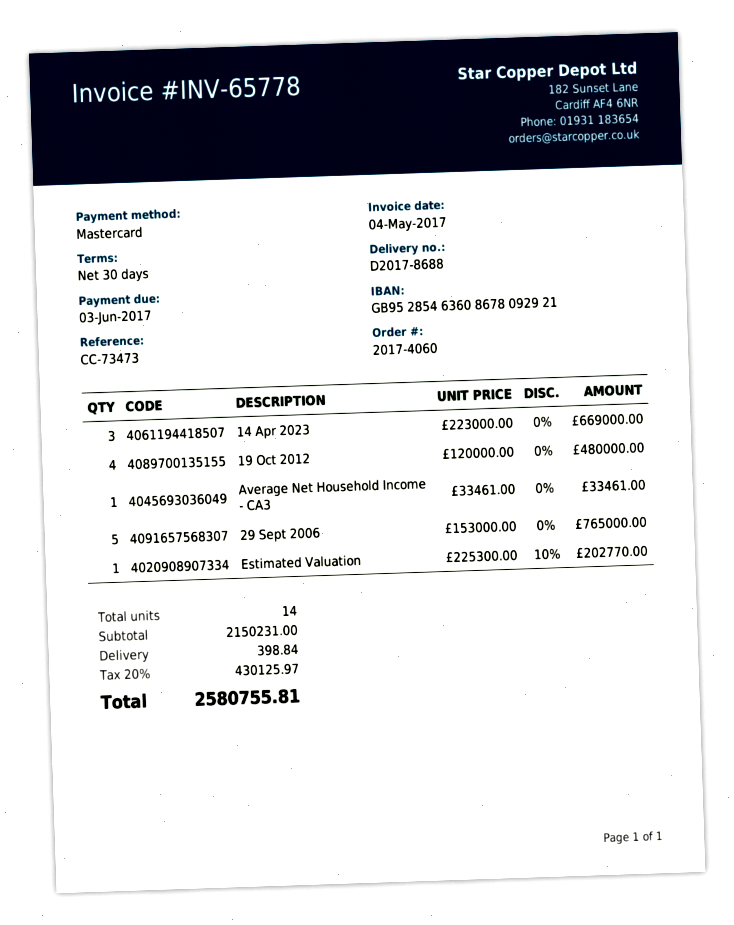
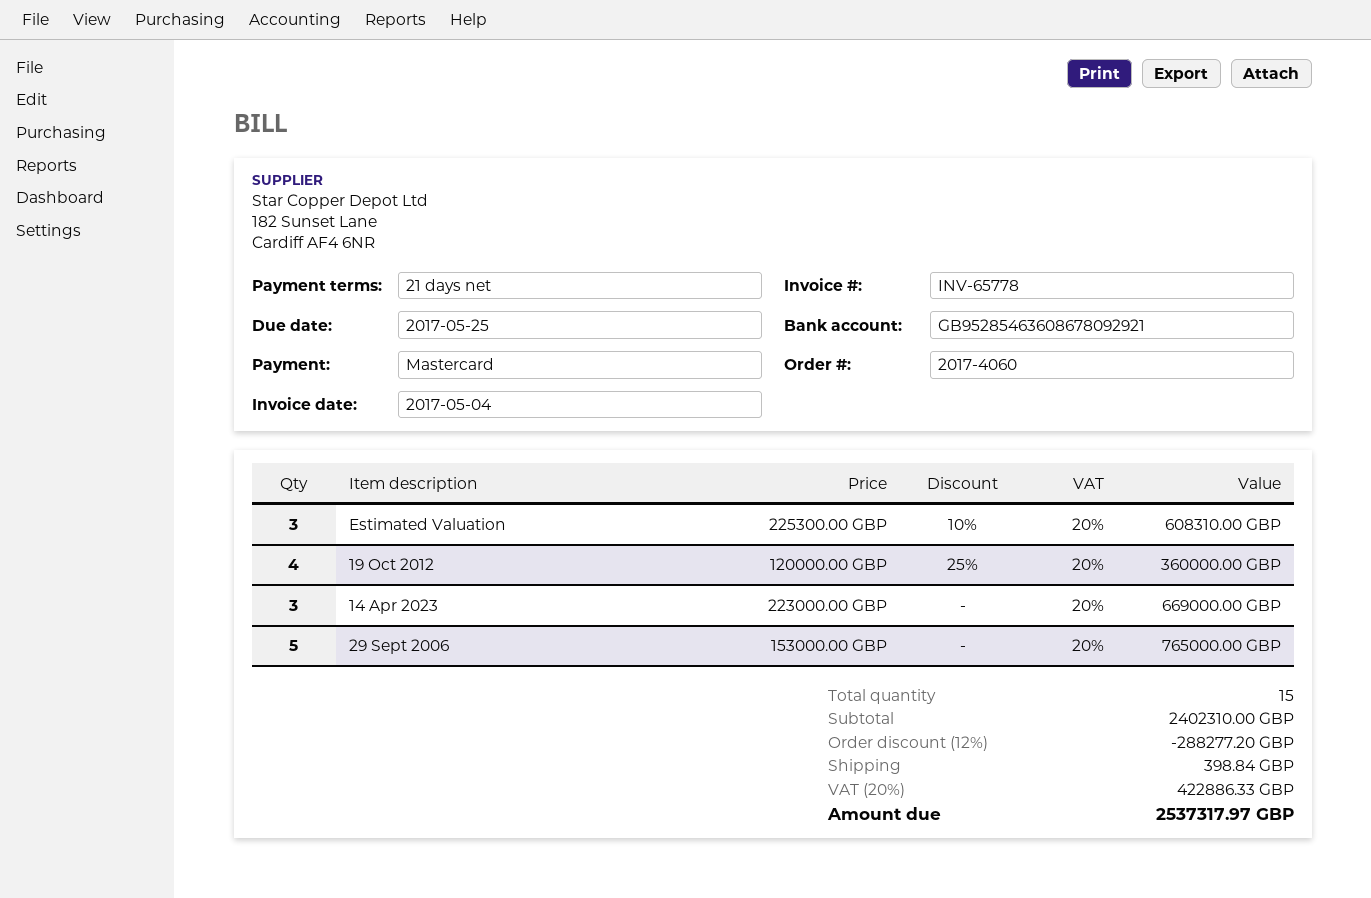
payment terms: 30 days -> 21 days
due date: 2017-06-03 -> 2017-05-25
19 Oct 2012: 4 x 120000.00 = 480000.00 -> 4 x 120000.00 - 25% = 360000.00
Average Net Household Income - CA3: 1 x 33461.00 = 33461.00 -> none
Estimated Valuation: 1 x 225300.00 - 10% = 202770.00 -> 3 x 225300.00 - 10% = 608310.00
total quantity: 14 -> 15
subtotal: 2150231.00 -> 2402310.00
discount: none -> 12% = 288277.20
tax: 20% = 430125.97 -> 20% = 422886.33
total: 2580755.81 -> 2537317.97

